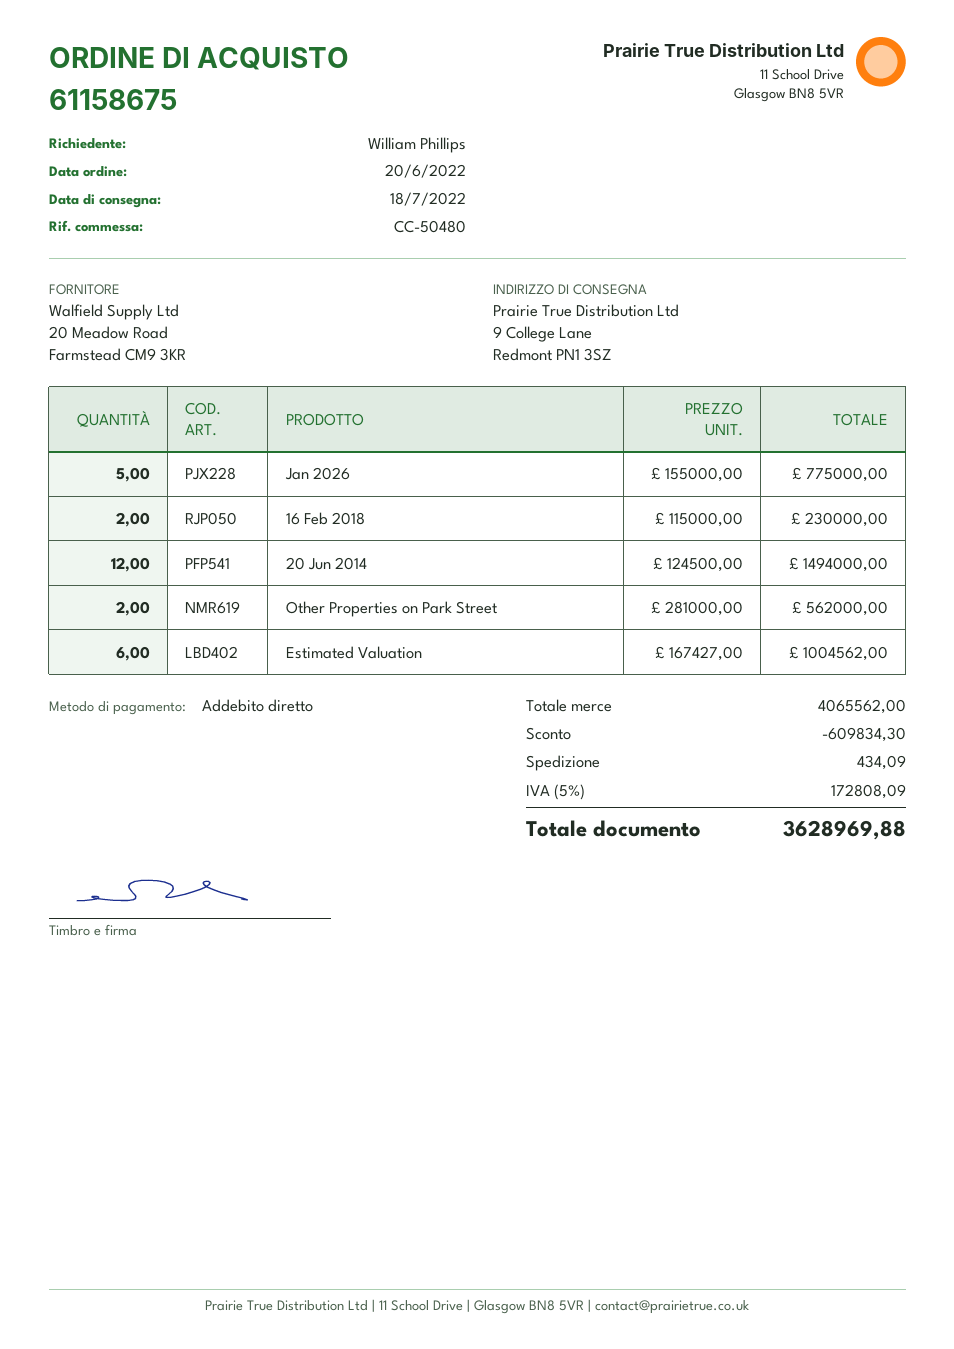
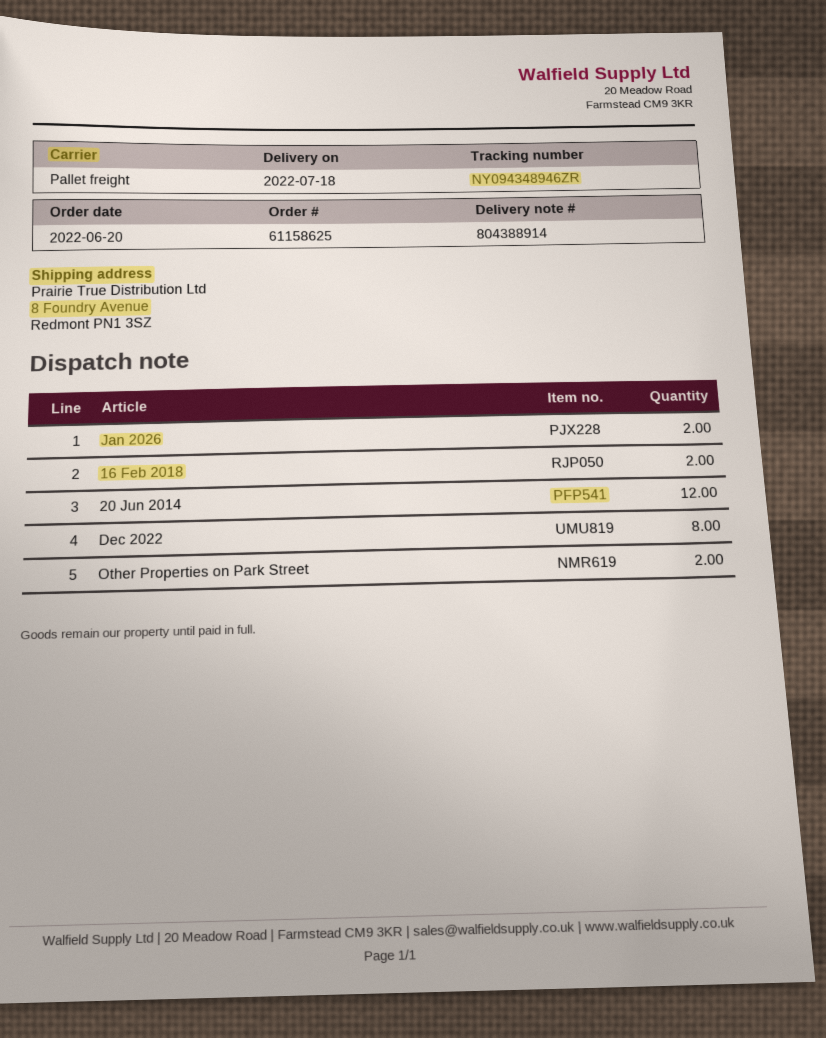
order number: 61158675 -> 61158625
ship to: 9 College Lane, Redmont PN1 3SZ -> 8 Foundry Avenue, Redmont PN1 3SZ
Jan 2026: 5 -> 2
Estimated Valuation: 6 -> none
Dec 2022: none -> 8

